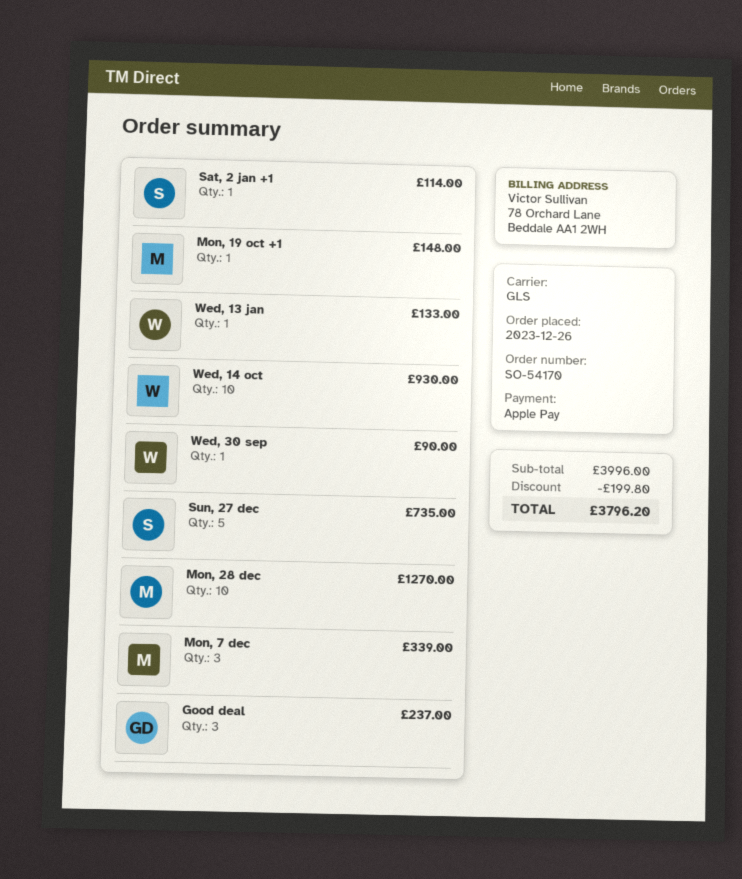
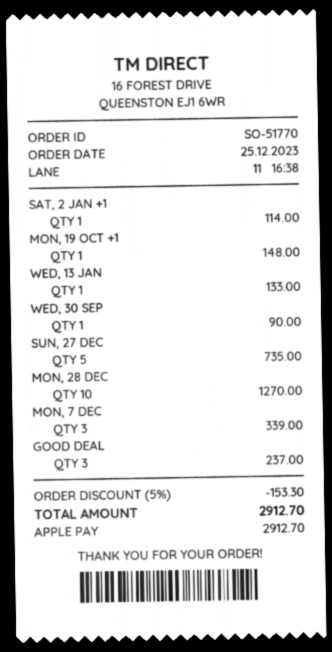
order number: SO-54170 -> SO-51770
order date: 2023-12-26 -> 2023-12-25
Wed, 14 oct: 10 for 930.00 -> none
discount: 199.80 -> 153.30
total: 3796.20 -> 2912.70

